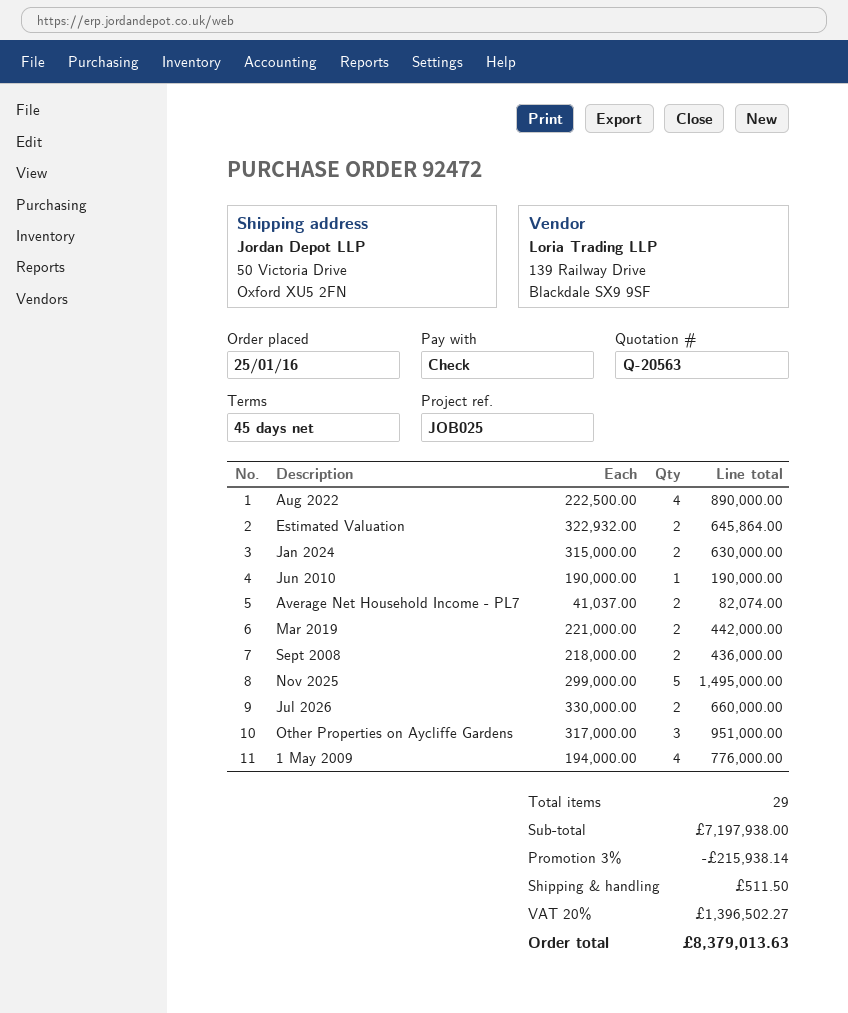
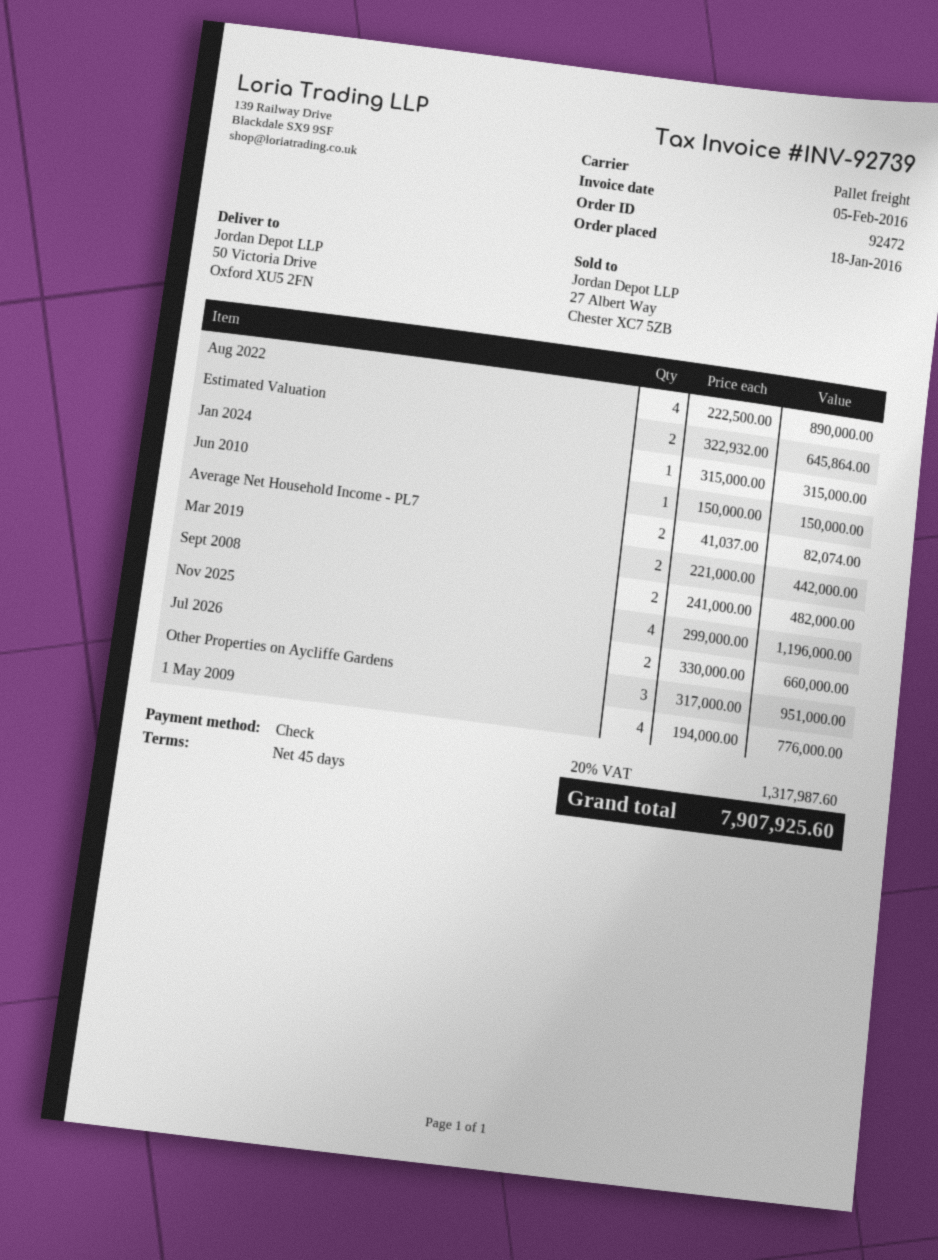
order date: 2016-01-25 -> 2016-01-18
Jan 2024: 2 x 315000.00 = 630000.00 -> 1 x 315000.00 = 315000.00
Jun 2010: 1 x 190000.00 = 190000.00 -> 1 x 150000.00 = 150000.00
Sept 2008: 2 x 218000.00 = 436000.00 -> 2 x 241000.00 = 482000.00
Nov 2025: 5 x 299000.00 = 1495000.00 -> 4 x 299000.00 = 1196000.00
discount: 3% = 215938.14 -> none
shipping: 511.50 -> none
tax: 20% = 1396502.27 -> 20% = 1317987.60
total: 8379013.63 -> 7907925.60

